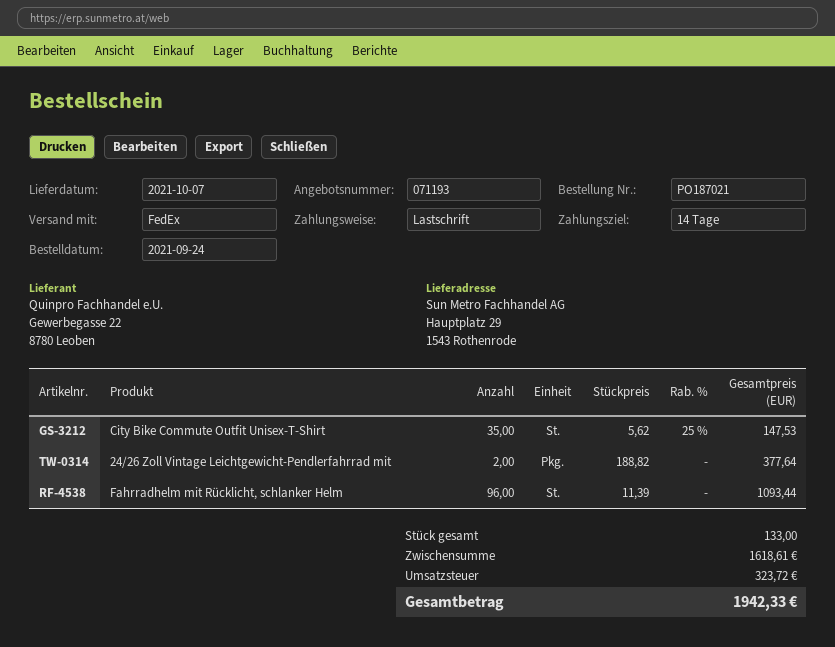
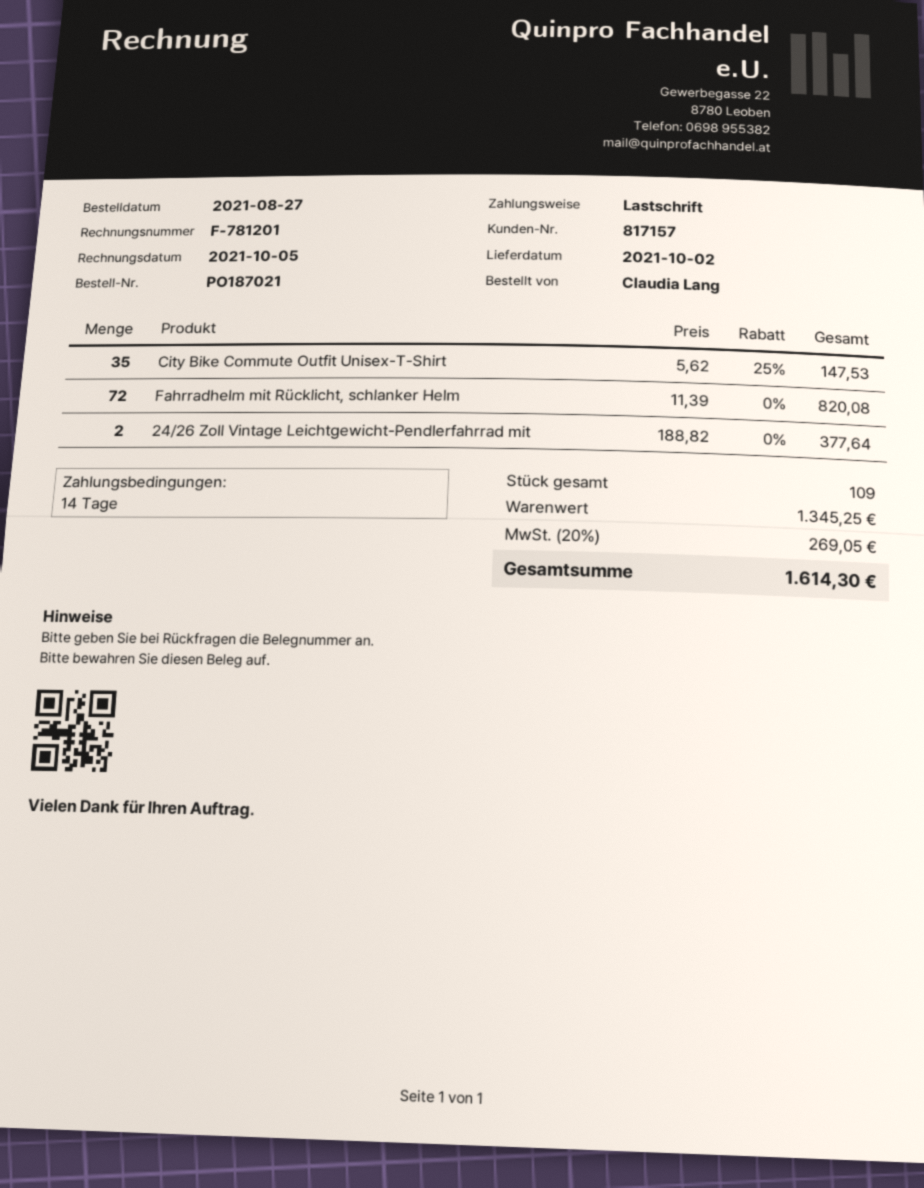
order date: 2021-09-24 -> 2021-08-27
delivery date: 2021-10-07 -> 2021-10-02
Fahrradhelm mit Rücklicht, schlanker Helm: 96 x 11.39 = 1093.44 -> 72 x 11.39 = 820.08
total quantity: 133 -> 109
subtotal: 1618.61 -> 1345.25
tax: 323.72 -> 269.05
total: 1942.33 -> 1614.30

